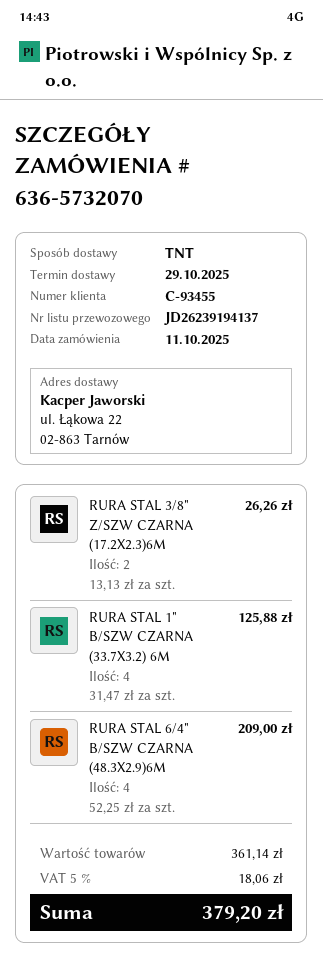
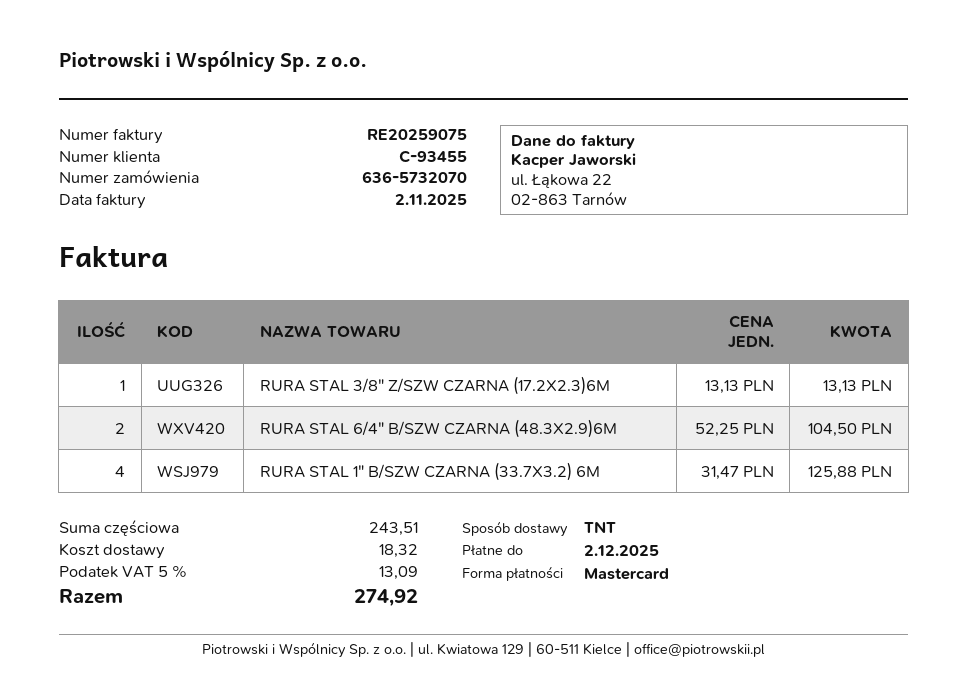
RURA STAL 3/8" Z/SZW CZARNA (17.2X2.3)6M: 2 x 13.13 = 26.26 -> 1 x 13.13 = 13.13
RURA STAL 6/4" B/SZW CZARNA (48.3X2.9)6M: 4 x 52.25 = 209.00 -> 2 x 52.25 = 104.50
subtotal: 361.14 -> 243.51
shipping: none -> 18.32
tax: 5% = 18.06 -> 5% = 13.09
total: 379.20 -> 274.92

